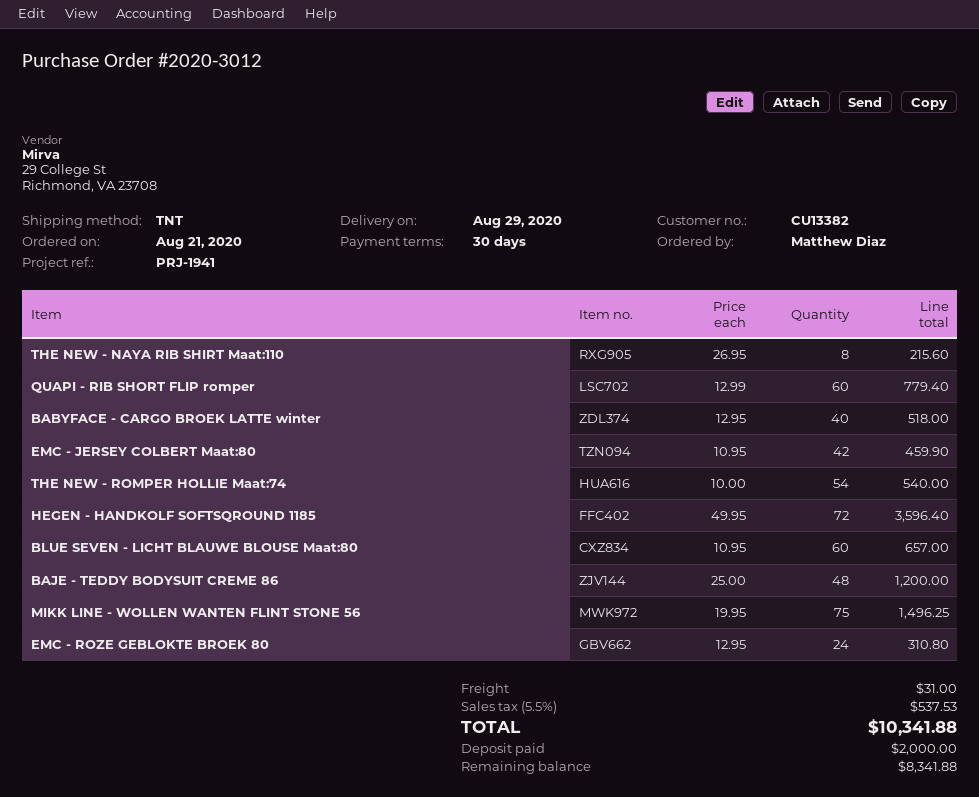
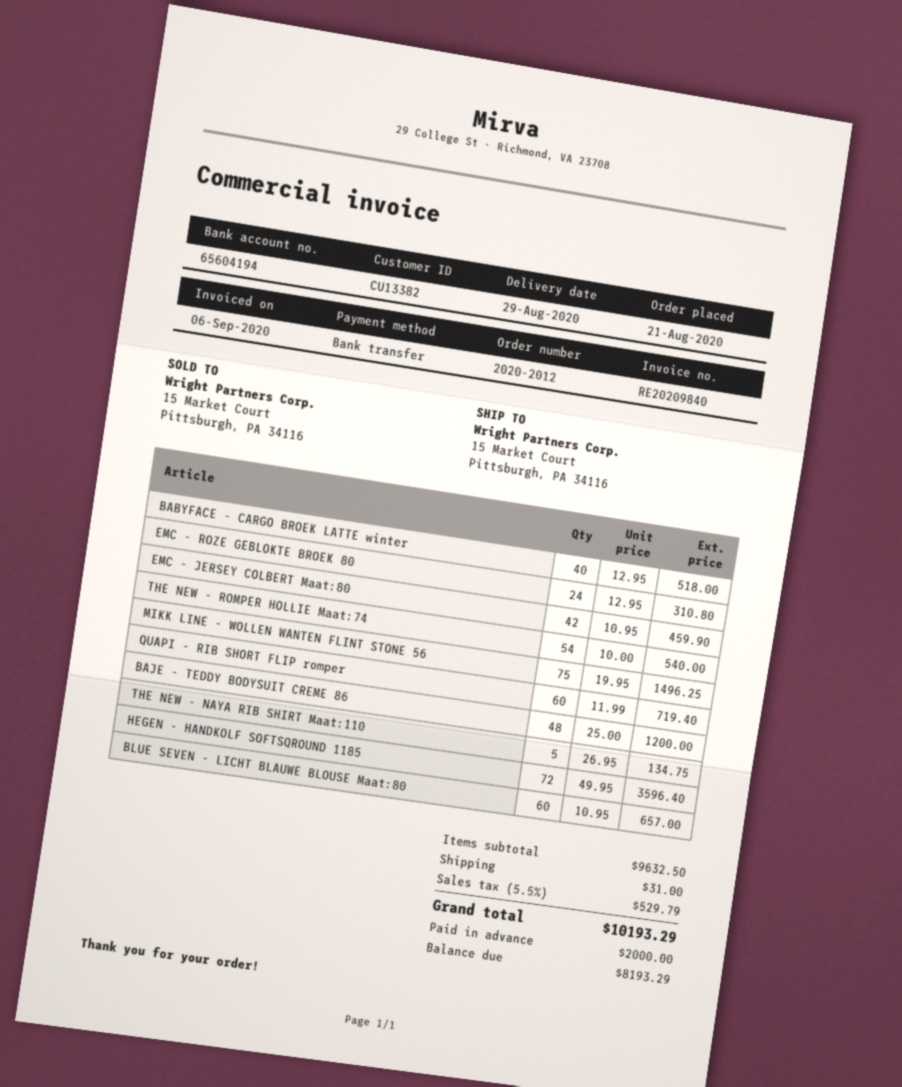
order number: 2020-3012 -> 2020-2012
THE NEW - NAYA RIB SHIRT Maat:110: 8 x 26.95 = 215.60 -> 5 x 26.95 = 134.75
QUAPI - RIB SHORT FLIP romper: 60 x 12.99 = 779.40 -> 60 x 11.99 = 719.40
tax: 5.5% = 537.53 -> 5.5% = 529.79
total: 10341.88 -> 10193.29
balance: 8341.88 -> 8193.29

